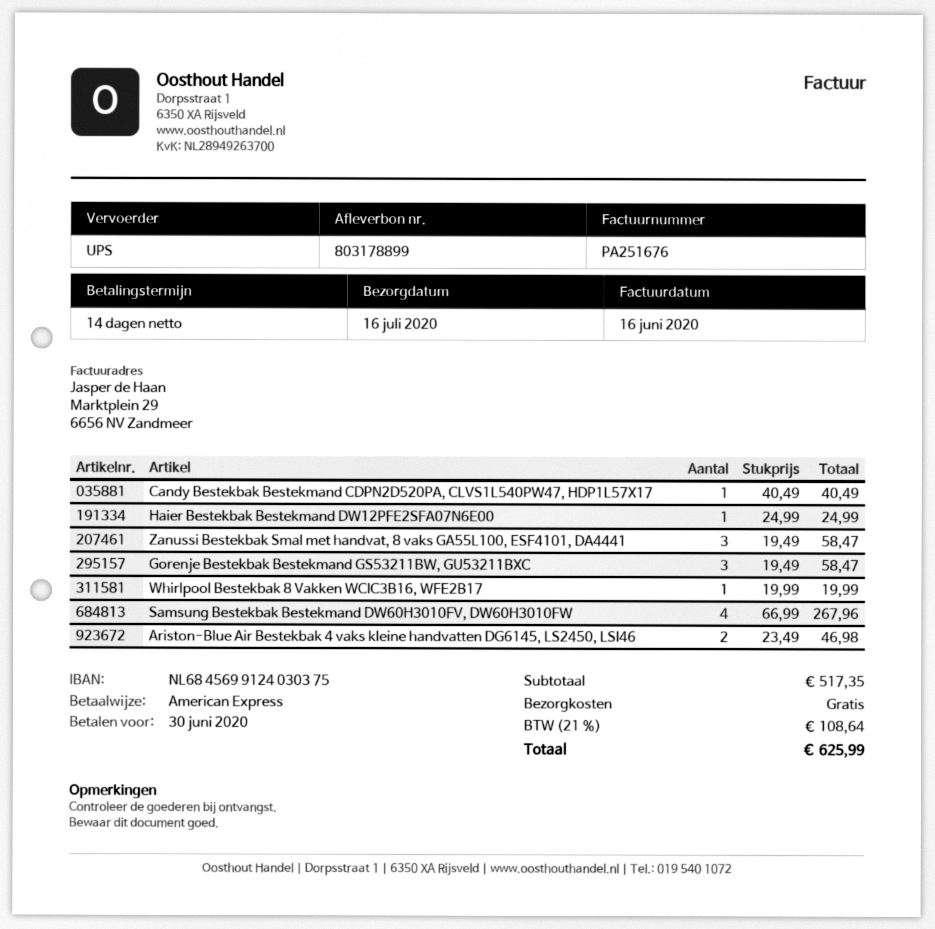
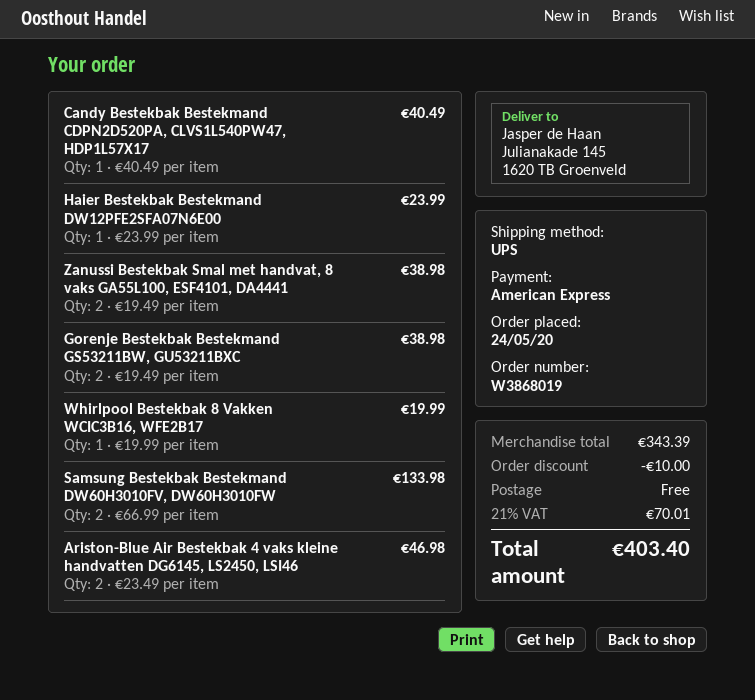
Haier Bestekbak Bestekmand DW12PFE2SFA07N6E00: 1 x 24.99 = 24.99 -> 1 x 23.99 = 23.99
Zanussi Bestekbak Smal met handvat, 8 vaks GA55L100, ESF4101, DA4441: 3 x 19.49 = 58.47 -> 2 x 19.49 = 38.98
Gorenje Bestekbak Bestekmand GS53211BW, GU53211BXC: 3 x 19.49 = 58.47 -> 2 x 19.49 = 38.98
Samsung Bestekbak Bestekmand DW60H3010FV, DW60H3010FW: 4 x 66.99 = 267.96 -> 2 x 66.99 = 133.98
subtotal: 517.35 -> 343.39
discount: none -> 10.00
tax: 21% = 108.64 -> 21% = 70.01
total: 625.99 -> 403.40

